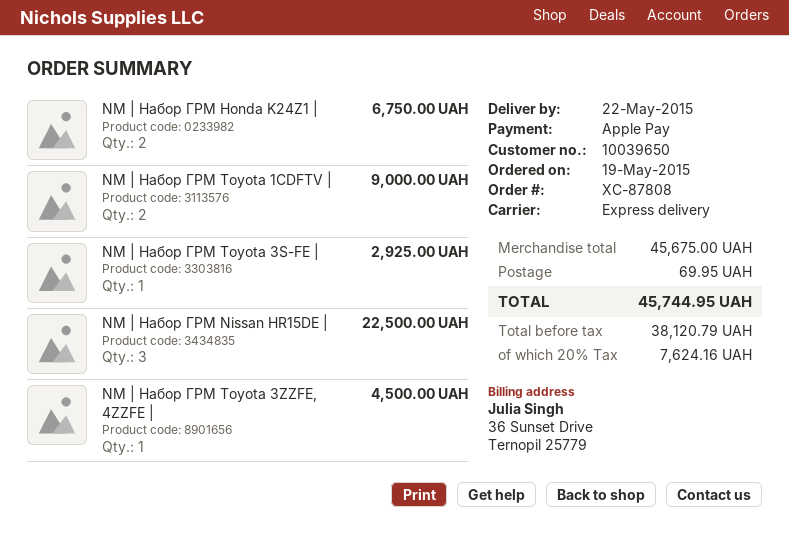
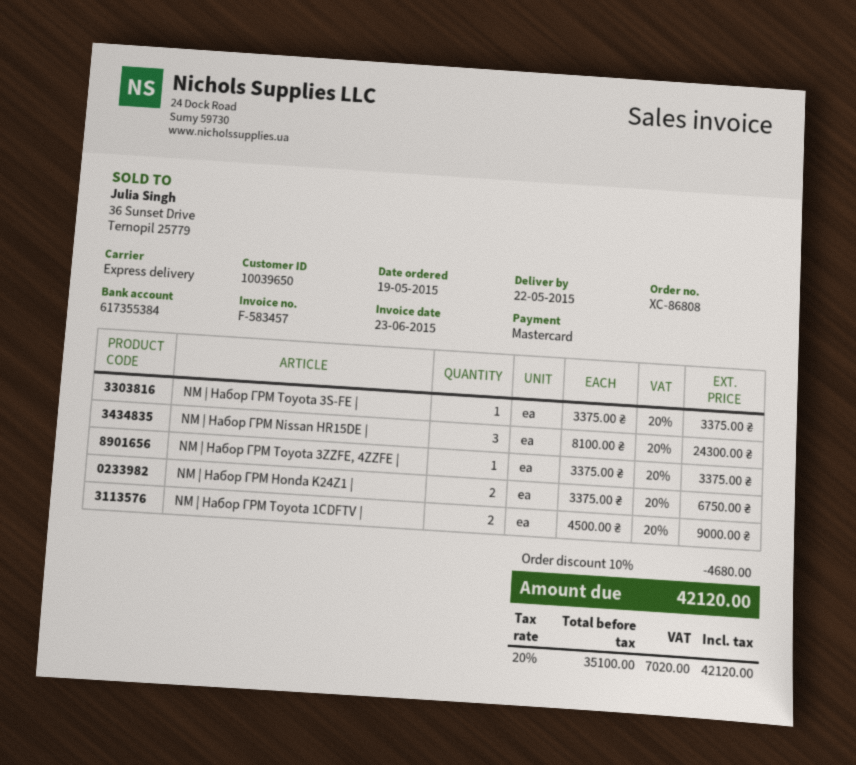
order number: XC-87808 -> XC-86808
payment method: Apple Pay -> Mastercard
NM | Набор ГРМ Toyota 3S-FE |: 1 for 2925.00 -> 1 for 3375.00
NM | Набор ГРМ Nissan HR15DE |: 3 for 22500.00 -> 3 for 24300.00
NM | Набор ГРМ Toyota 3ZZFE, 4ZZFE |: 1 for 4500.00 -> 1 for 3375.00
discount: none -> 10% = 4680.00
shipping: 69.95 -> none
net: 38120.79 -> 35100.00
tax: 20% = 7624.16 -> 20% = 7020.00
total: 45744.95 -> 42120.00

